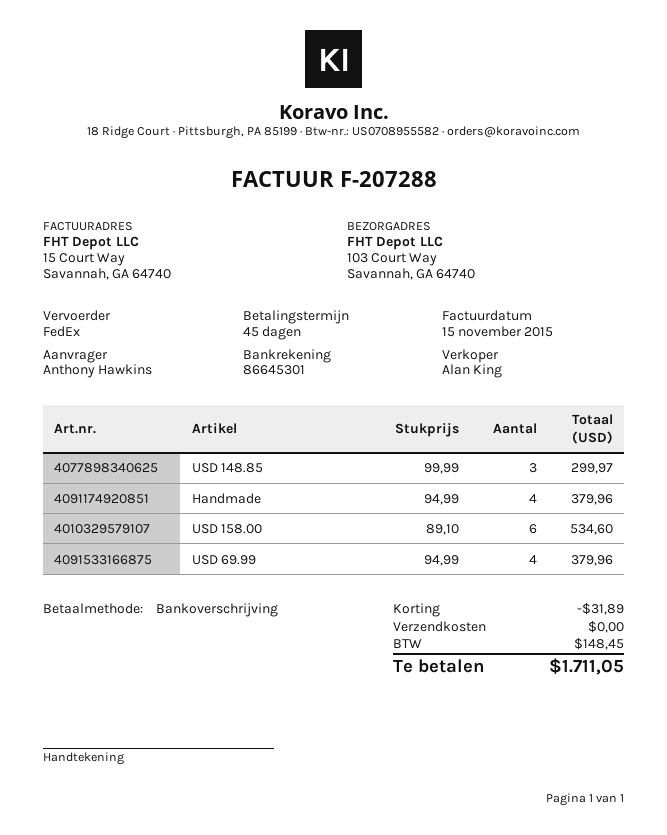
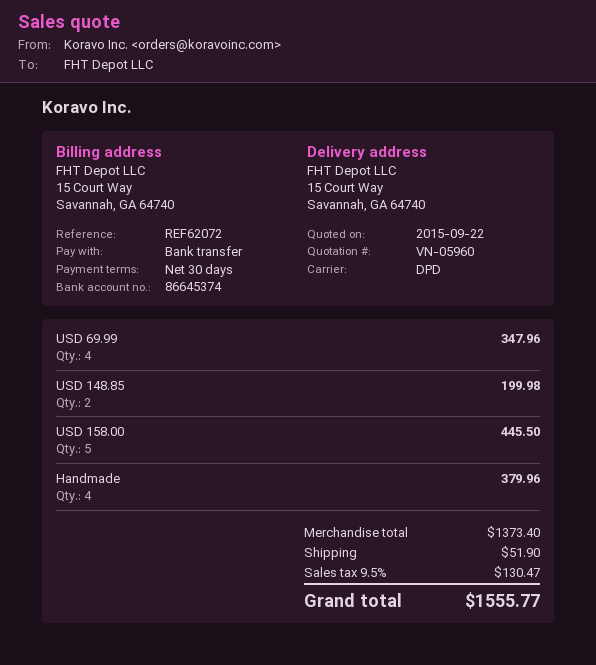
payment terms: 45 days -> 30 days
bank account: 86645301 -> 86645374
shipping method: FedEx -> DPD
ship to: 103 Court Way, Savannah, GA 64740 -> 15 Court Way, Savannah, GA 64740
USD 148.85: 3 for 299.97 -> 2 for 199.98
USD 158.00: 6 for 534.60 -> 5 for 445.50
USD 69.99: 4 for 379.96 -> 4 for 347.96
discount: 31.89 -> none
shipping: 0.00 -> 51.90
tax: 148.45 -> 130.47
total: 1711.05 -> 1555.77

